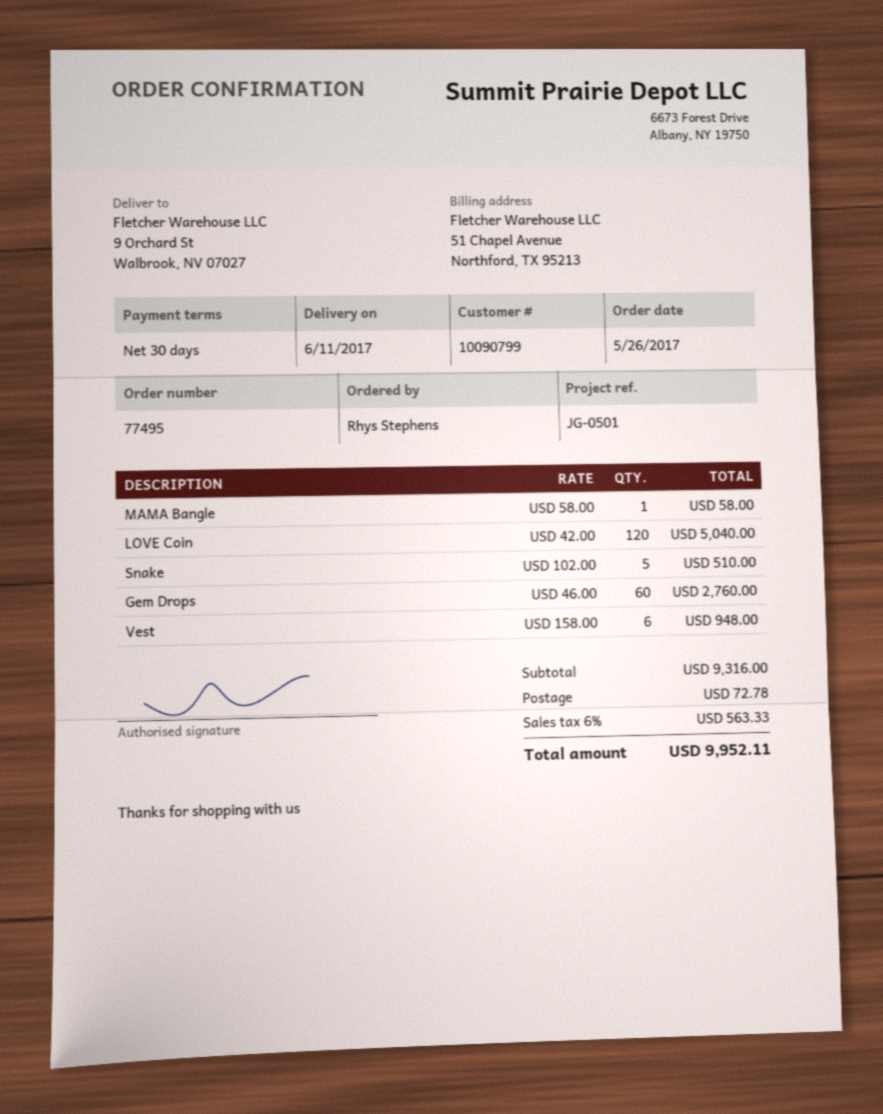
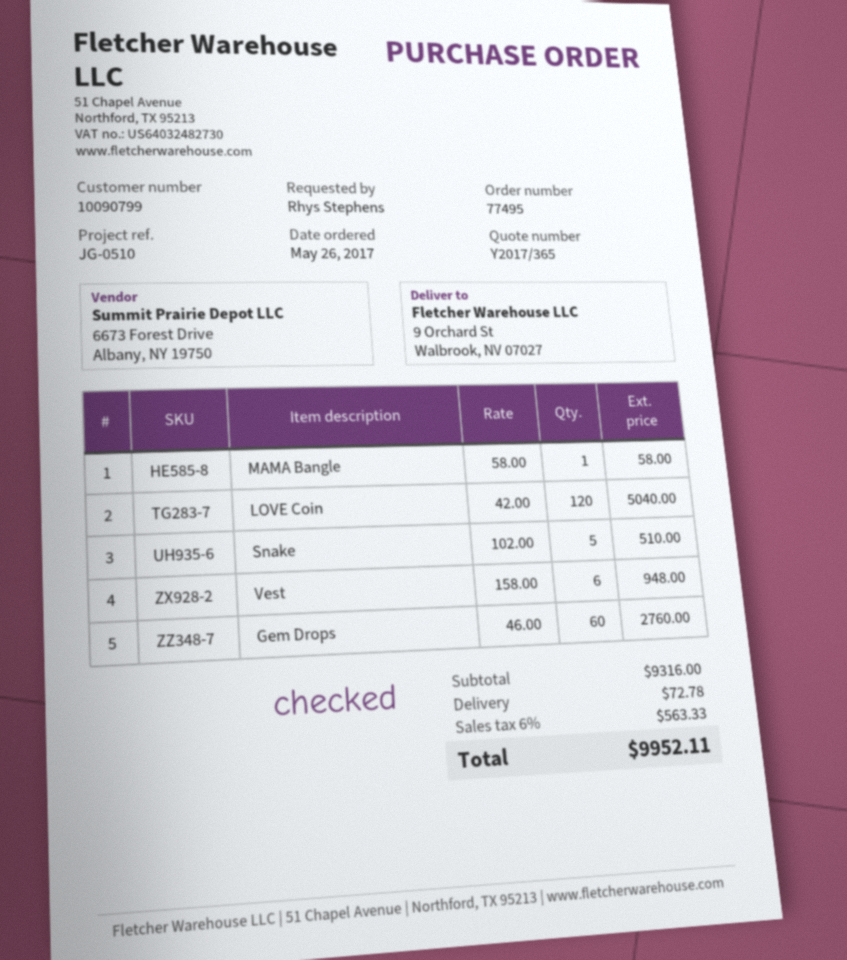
reference: JG-0501 -> JG-0510

